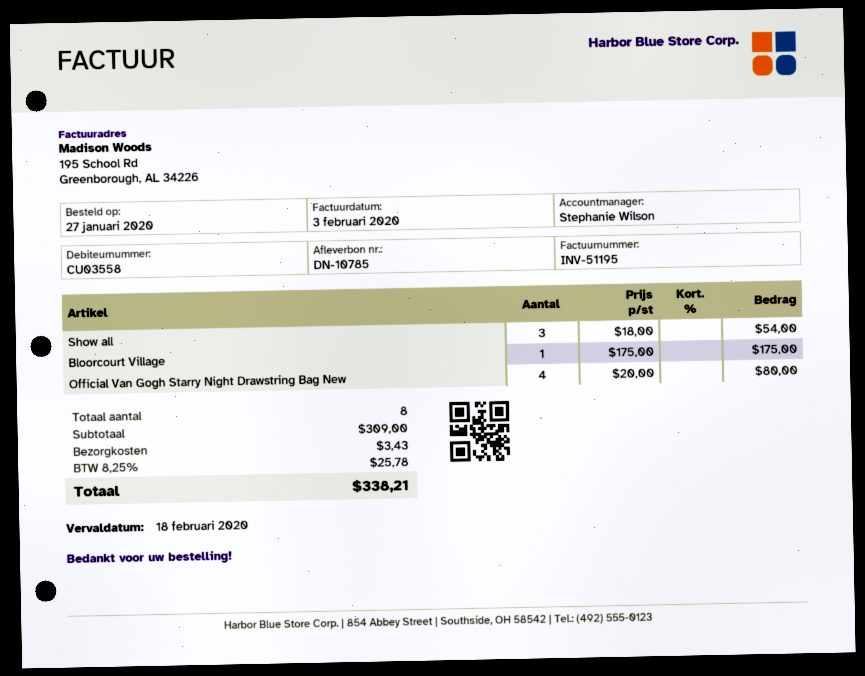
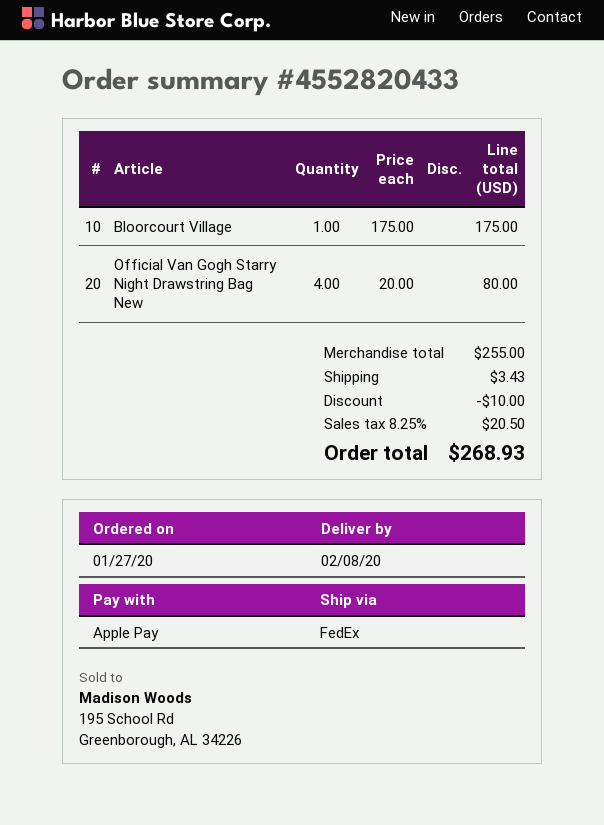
Show all: 3 x 18.00 = 54.00 -> none
subtotal: 309.00 -> 255.00
discount: none -> 10.00
tax: 8.25% = 25.78 -> 8.25% = 20.50
total: 338.21 -> 268.93

